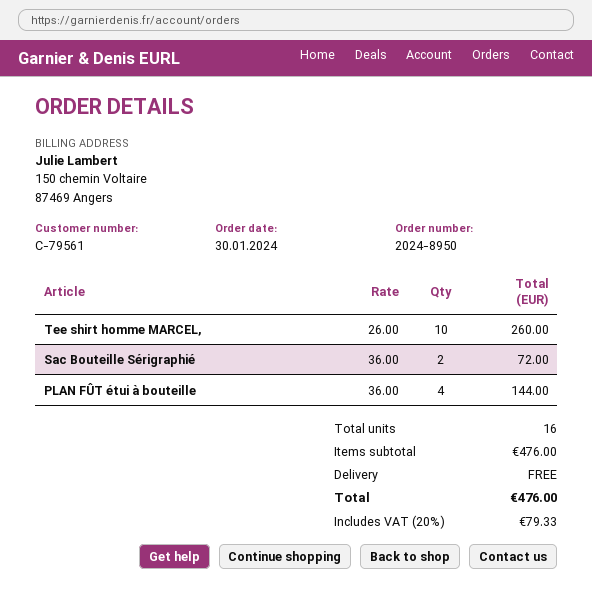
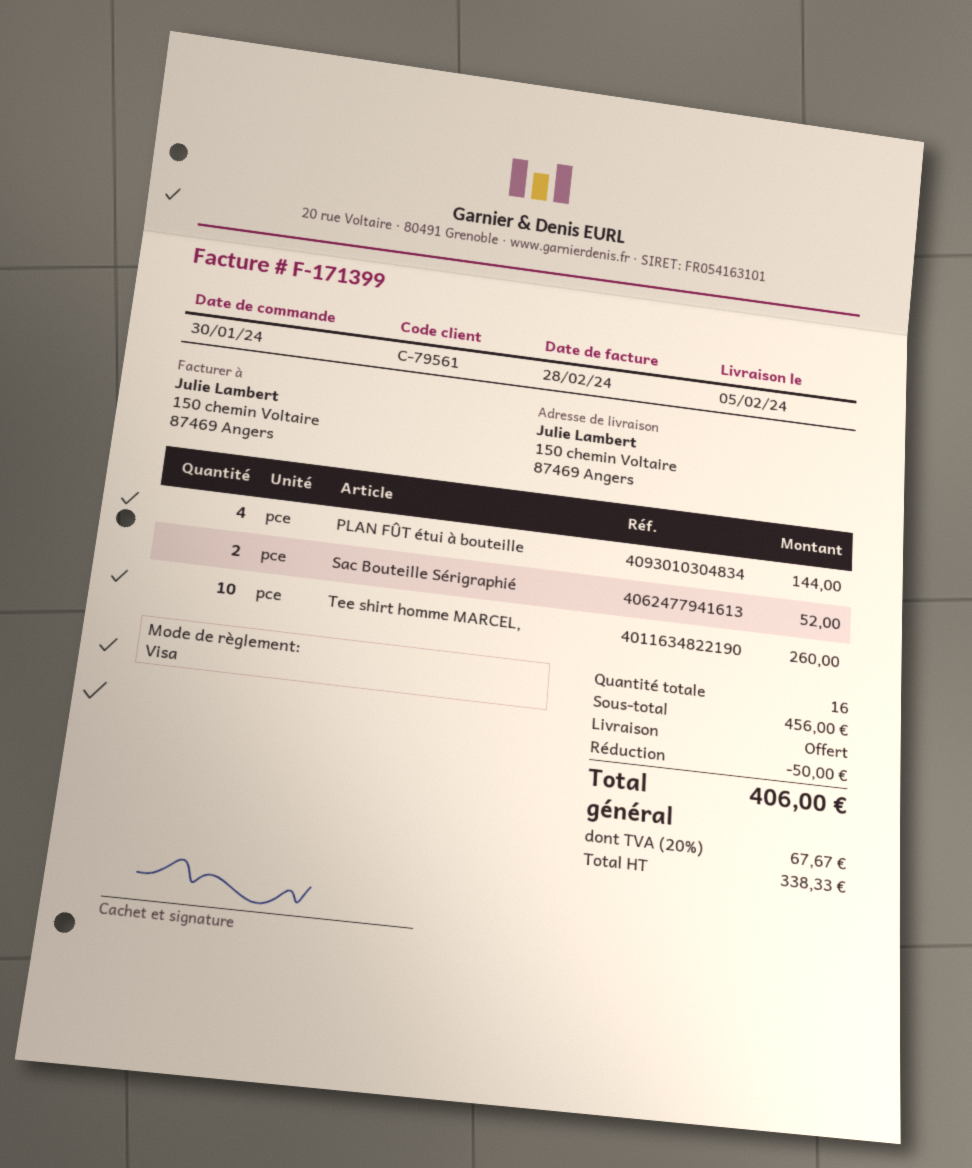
Sac Bouteille Sérigraphié: 2 for 72.00 -> 2 for 52.00
subtotal: 476.00 -> 456.00
discount: none -> 50.00
tax: 20% = 79.33 -> 20% = 67.67
total: 476.00 -> 406.00

